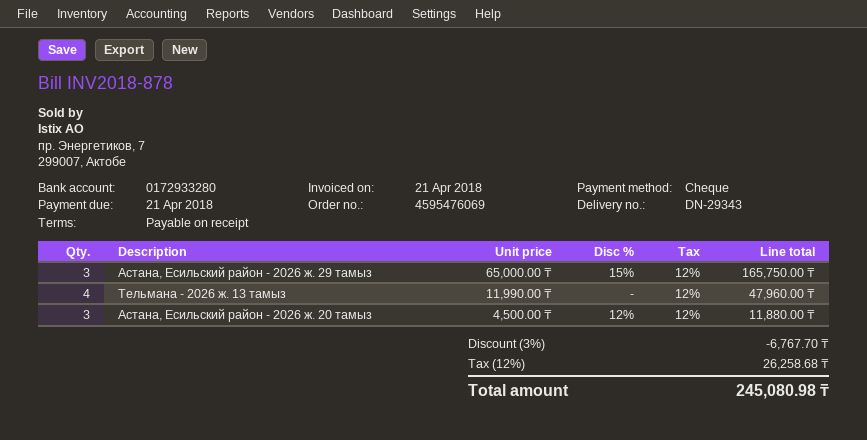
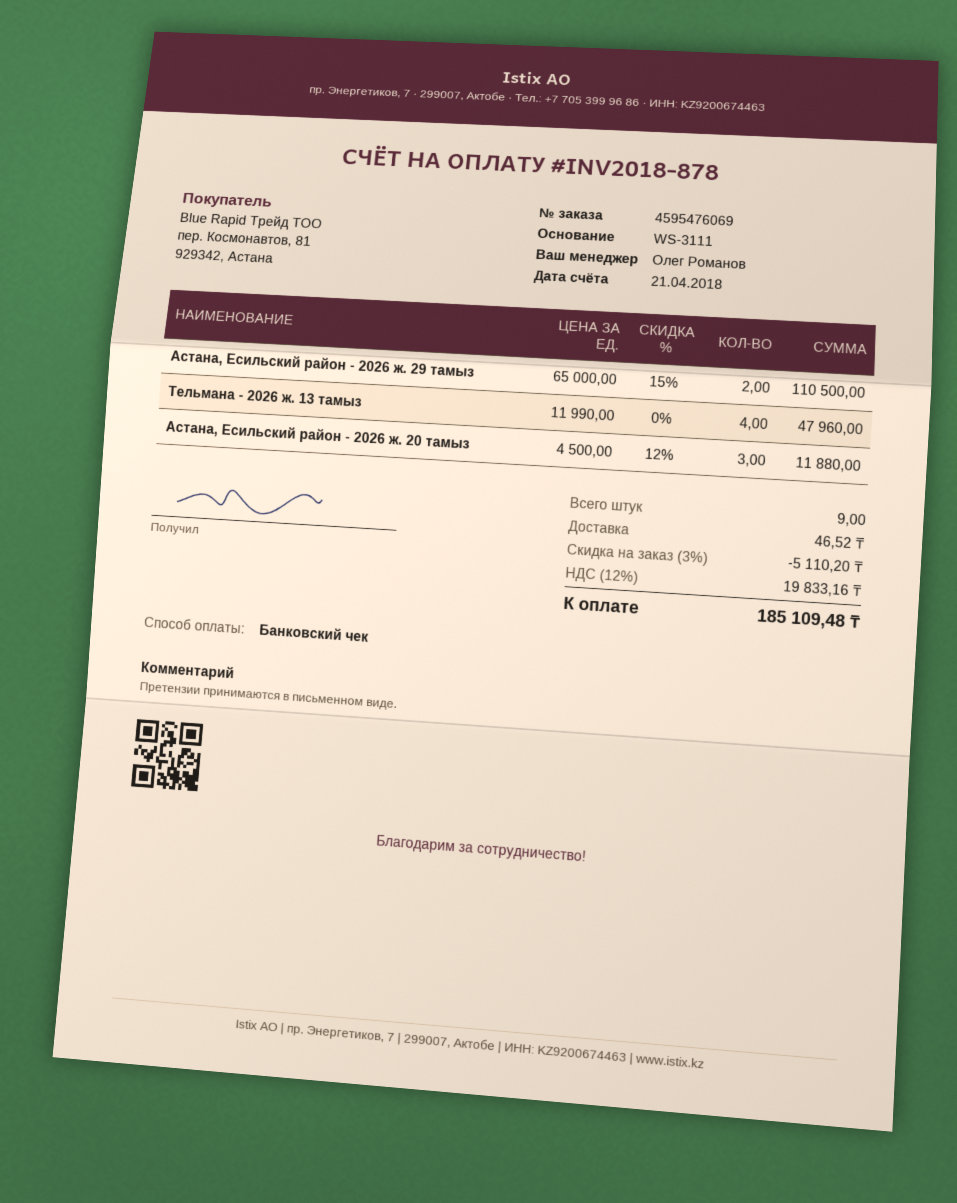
Астана, Есильский район - 2026 ж. 29 тамыз: 3 x 65000.00 - 15% = 165750.00 -> 2 x 65000.00 - 15% = 110500.00
discount: 3% = 6767.70 -> 3% = 5110.20
shipping: none -> 46.52
tax: 12% = 26258.68 -> 12% = 19833.16
total: 245080.98 -> 185109.48

